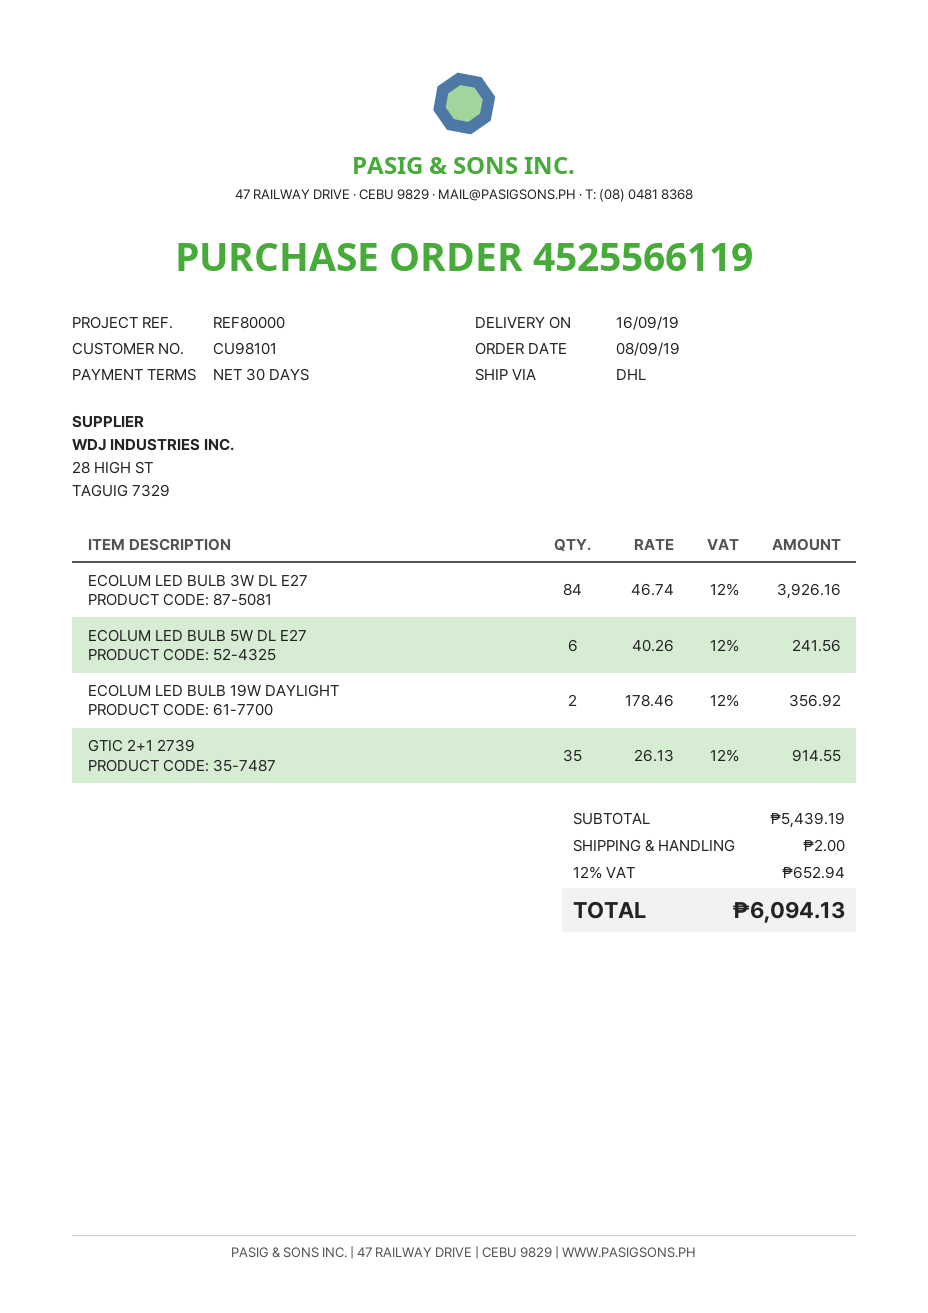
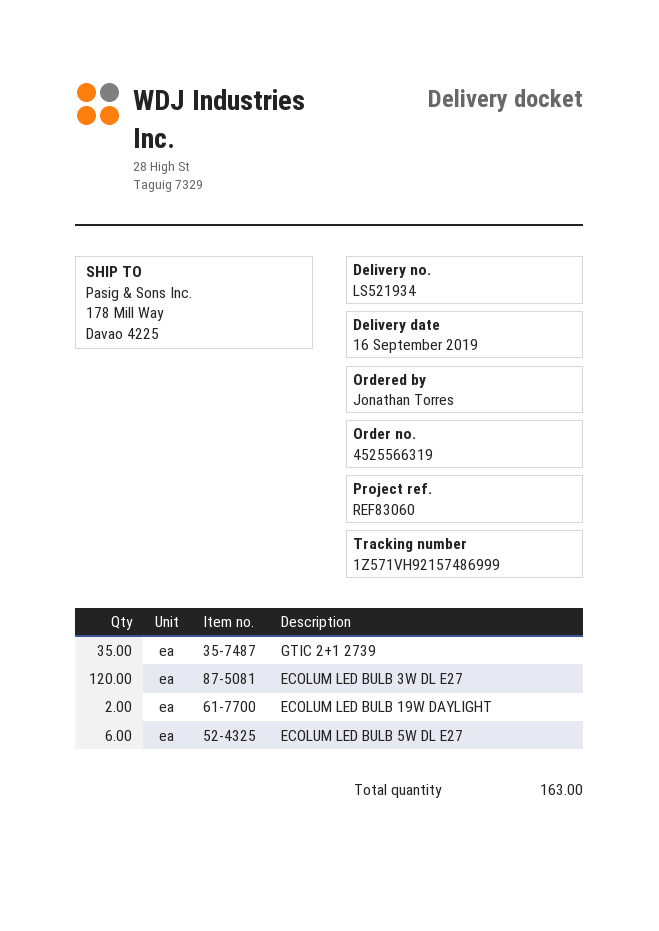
order number: 4525566119 -> 4525566319
reference: REF80000 -> REF83060
ECOLUM LED BULB 3W DL E27: 84 -> 120

